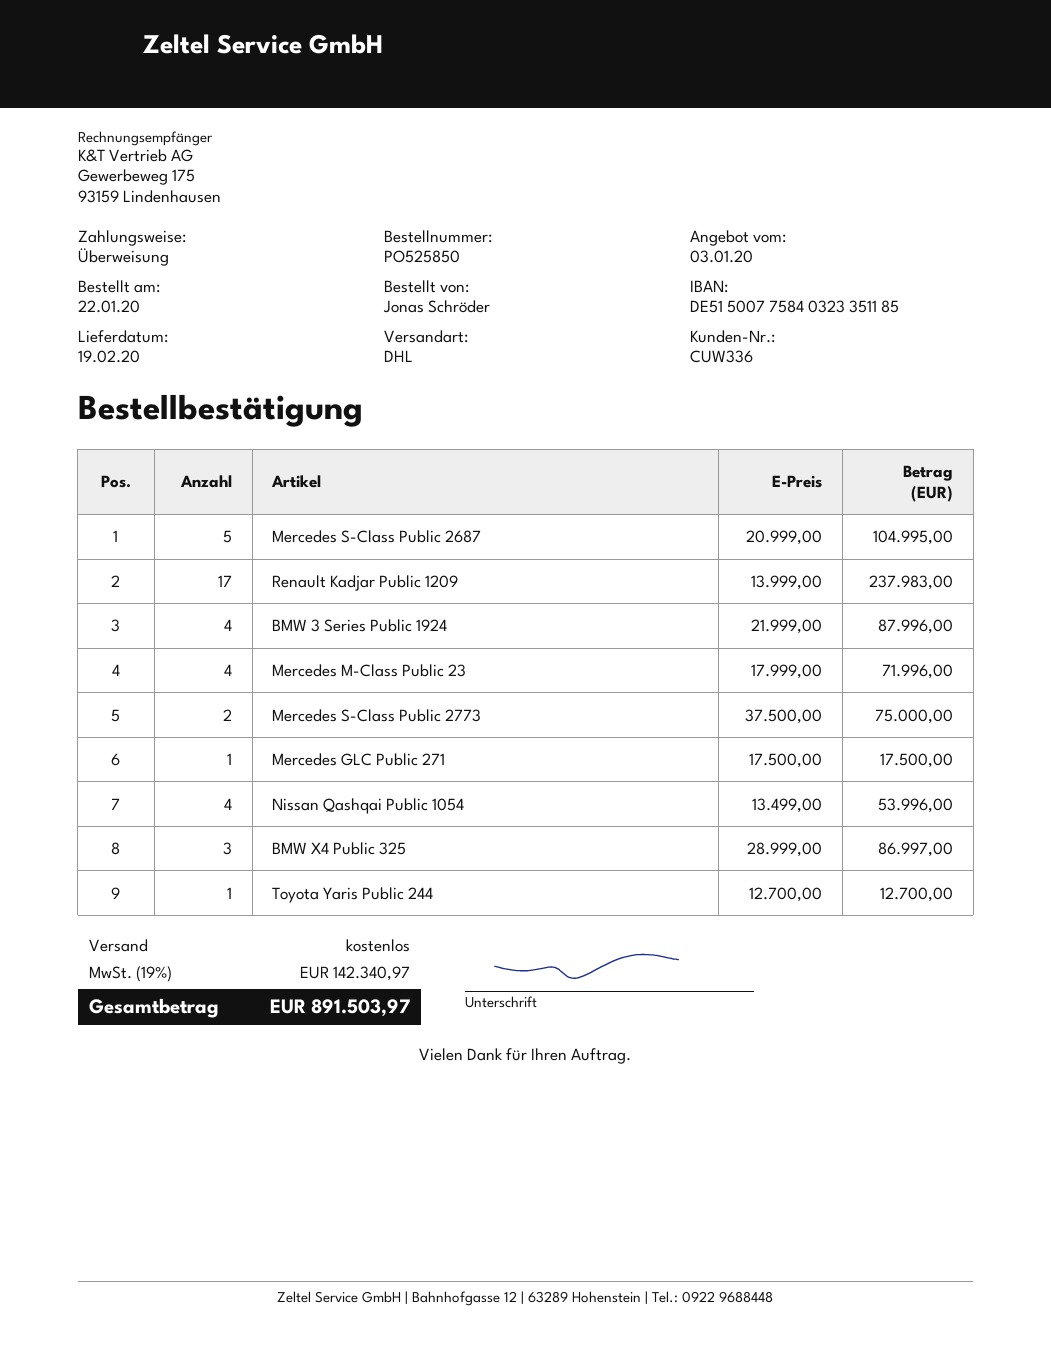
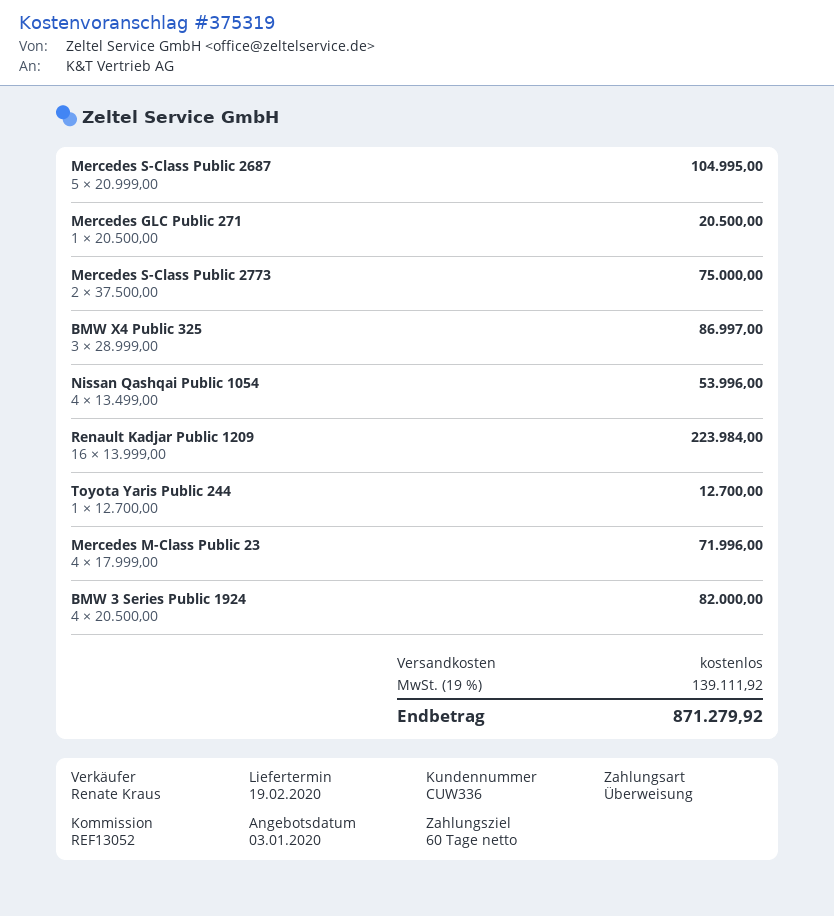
Renault Kadjar Public 1209: 17 x 13999.00 = 237983.00 -> 16 x 13999.00 = 223984.00
BMW 3 Series Public 1924: 4 x 21999.00 = 87996.00 -> 4 x 20500.00 = 82000.00
Mercedes GLC Public 271: 1 x 17500.00 = 17500.00 -> 1 x 20500.00 = 20500.00
tax: 19% = 142340.97 -> 19% = 139111.92
total: 891503.97 -> 871279.92

